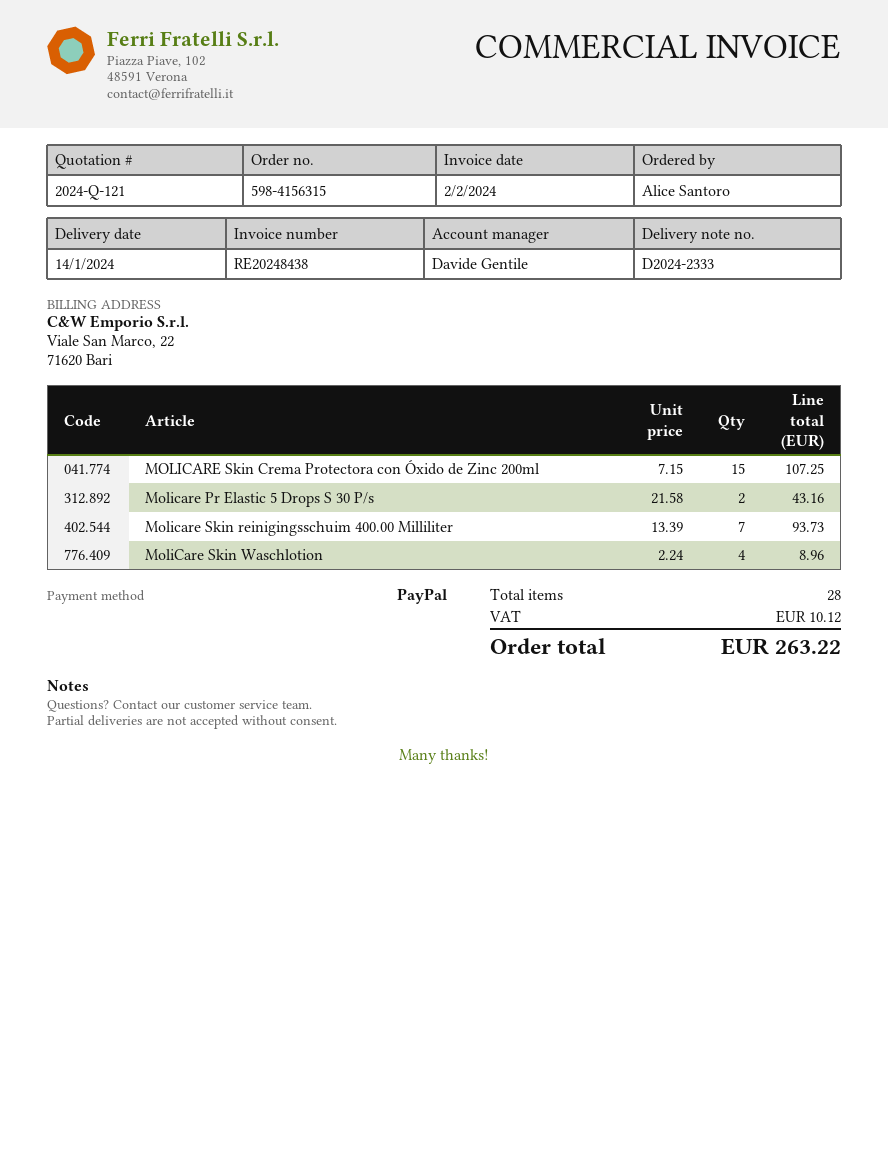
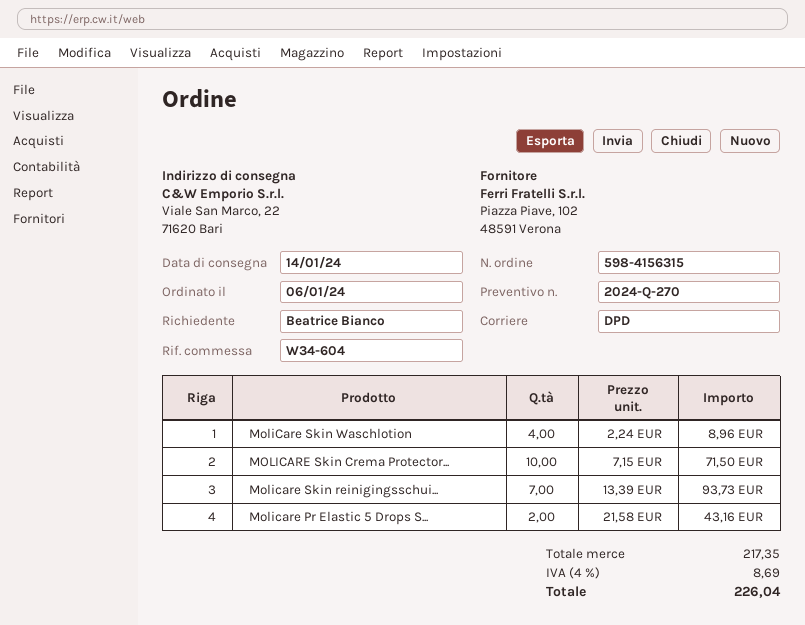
quote number: 2024-Q-121 -> 2024-Q-270
ordered by: Alice Santoro -> Beatrice Bianco
MOLICARE Skin Crema Protectora con Óxido de Zinc 200ml: 15 x 7.15 = 107.25 -> 10 x 7.15 = 71.50
tax: 10.12 -> 8.69
total: 263.22 -> 226.04

